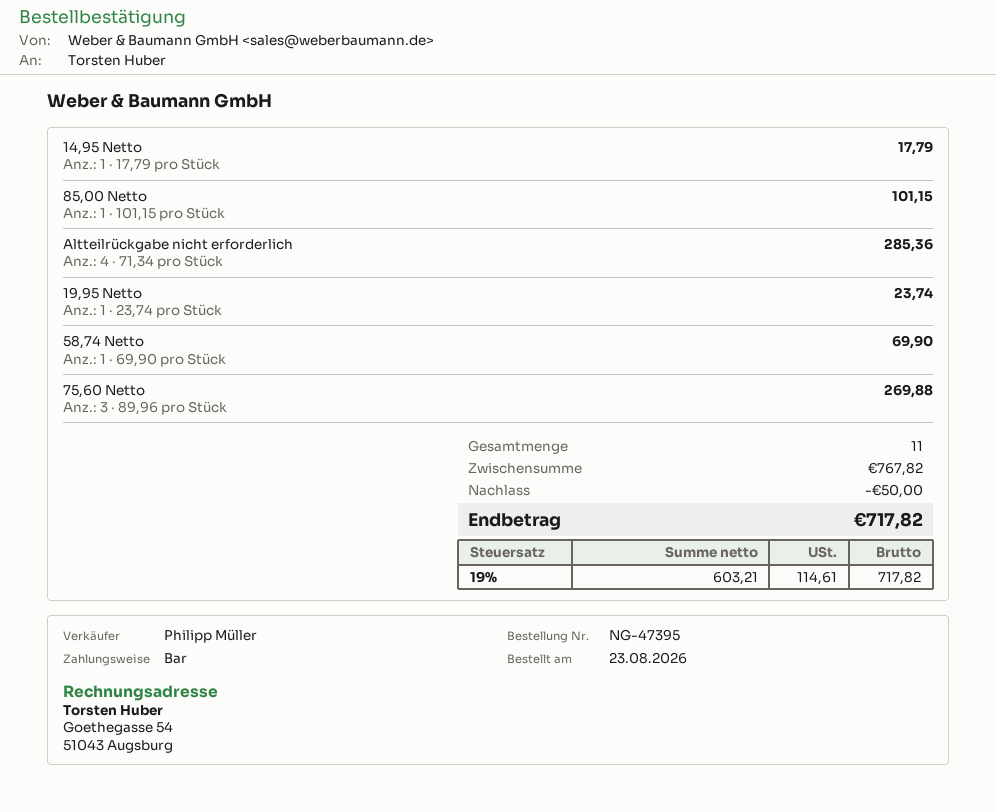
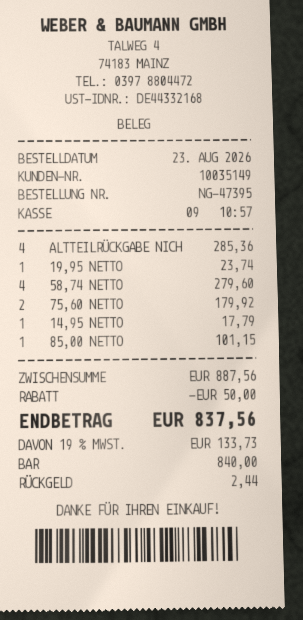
58,74 Netto: 1 for 69.90 -> 4 for 279.60
75,60 Netto: 3 for 269.88 -> 2 for 179.92
subtotal: 767.82 -> 887.56
tax: 19% = 114.61 -> 19% = 133.73
total: 717.82 -> 837.56

